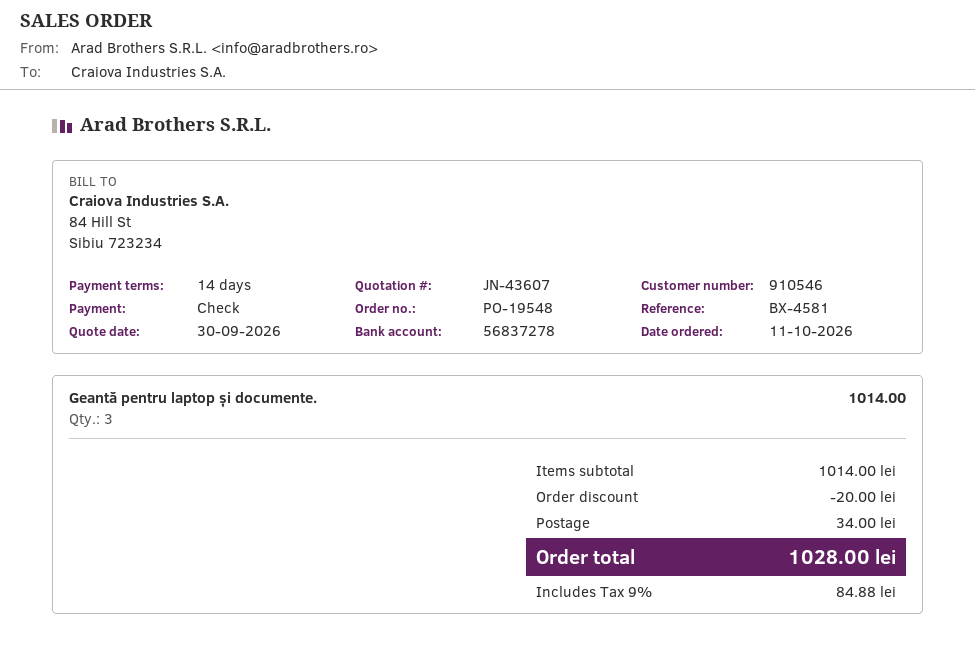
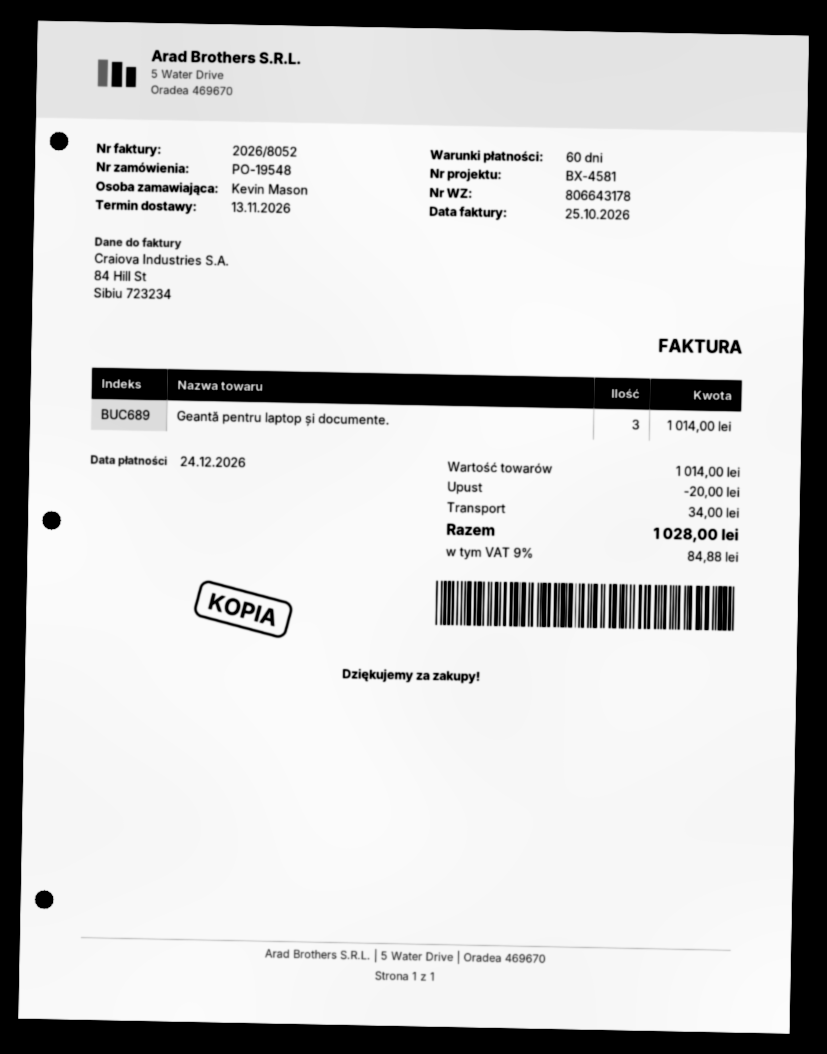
payment terms: 14 days -> 60 days

